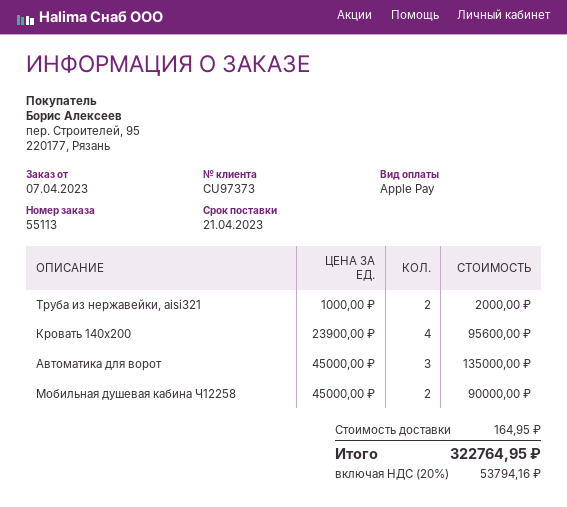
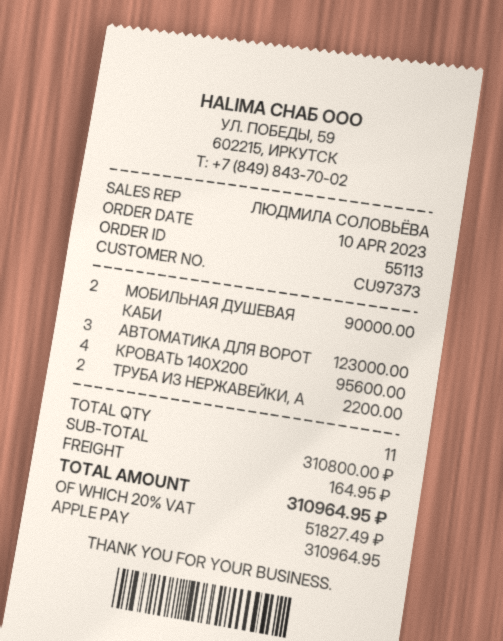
order date: 2023-04-07 -> 2023-04-10
Труба из нержавейки, aisi321: 2 for 2000.00 -> 2 for 2200.00
Автоматика для ворот: 3 for 135000.00 -> 3 for 123000.00
tax: 20% = 53794.16 -> 20% = 51827.49
total: 322764.95 -> 310964.95

